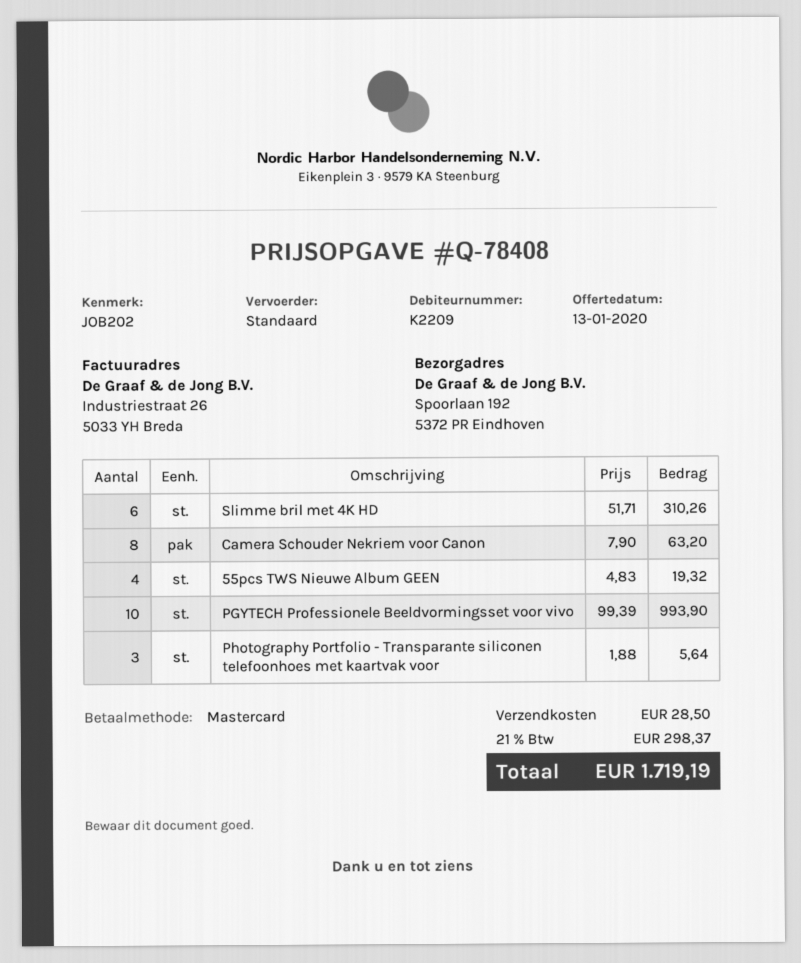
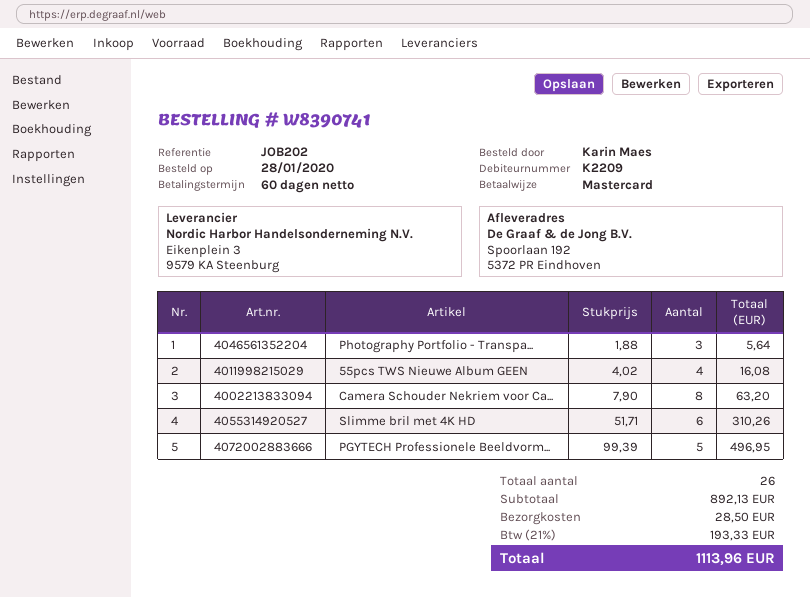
55pcs TWS Nieuwe Album GEEN: 4 x 4.83 = 19.32 -> 4 x 4.02 = 16.08
PGYTECH Professionele Beeldvormingsset voor vivo: 10 x 99.39 = 993.90 -> 5 x 99.39 = 496.95
tax: 21% = 298.37 -> 21% = 193.33
total: 1719.19 -> 1113.96

